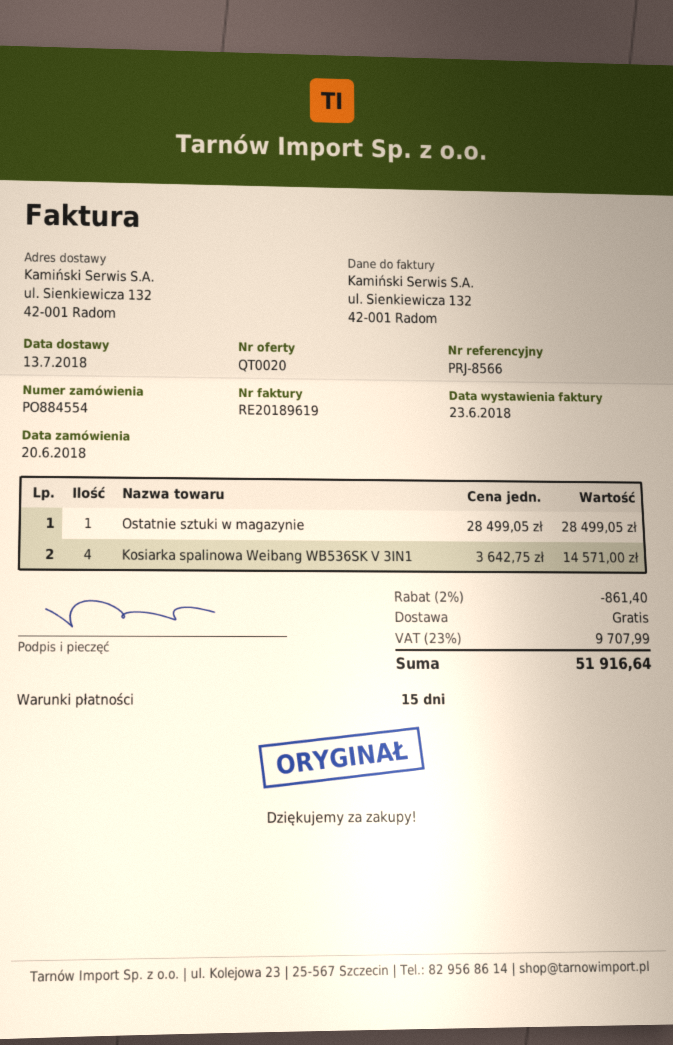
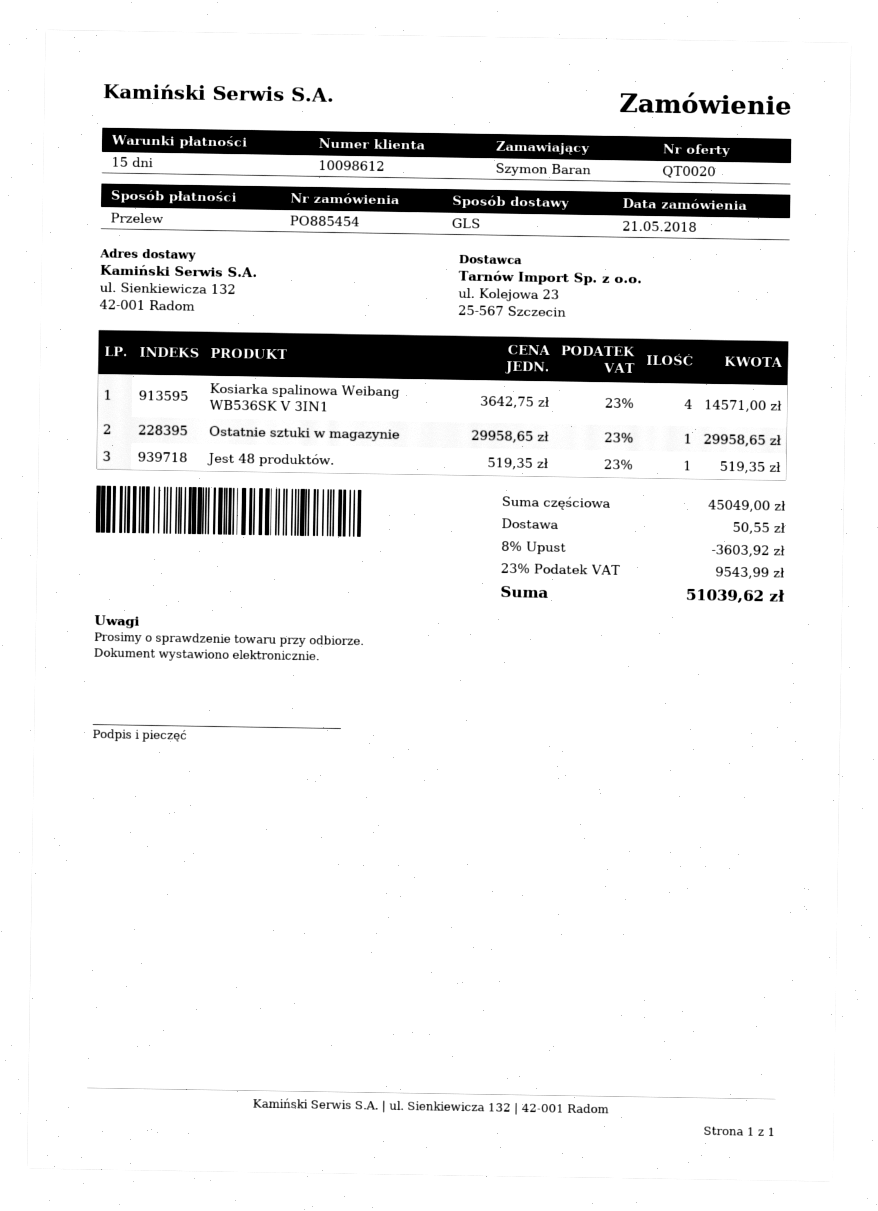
order number: PO884554 -> PO885454
order date: 2018-06-20 -> 2018-05-21
Ostatnie sztuki w magazynie: 1 x 28499.05 = 28499.05 -> 1 x 29958.65 = 29958.65
Jest 48 produktów.: none -> 1 x 519.35 = 519.35
discount: 2% = 861.40 -> 8% = 3603.92
shipping: 0.00 -> 50.55
tax: 23% = 9707.99 -> 23% = 9543.99
total: 51916.64 -> 51039.62

